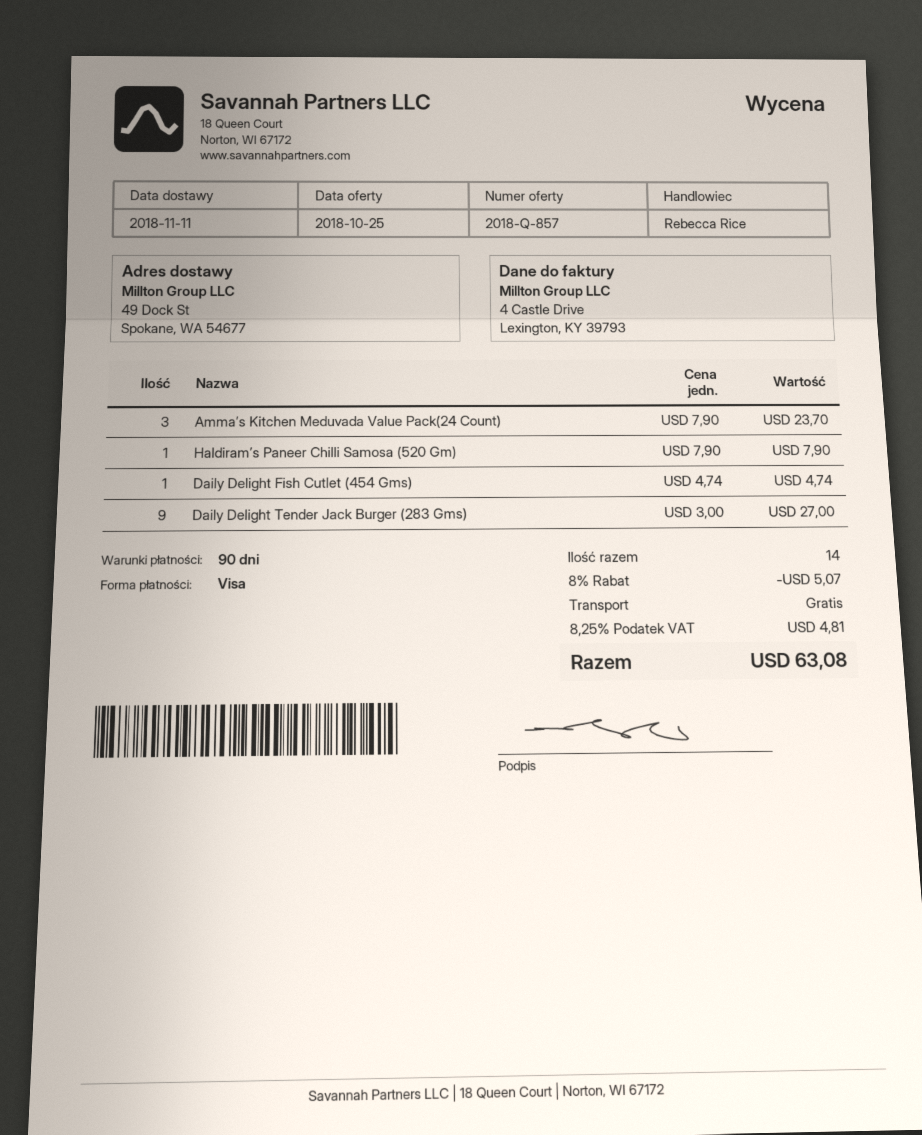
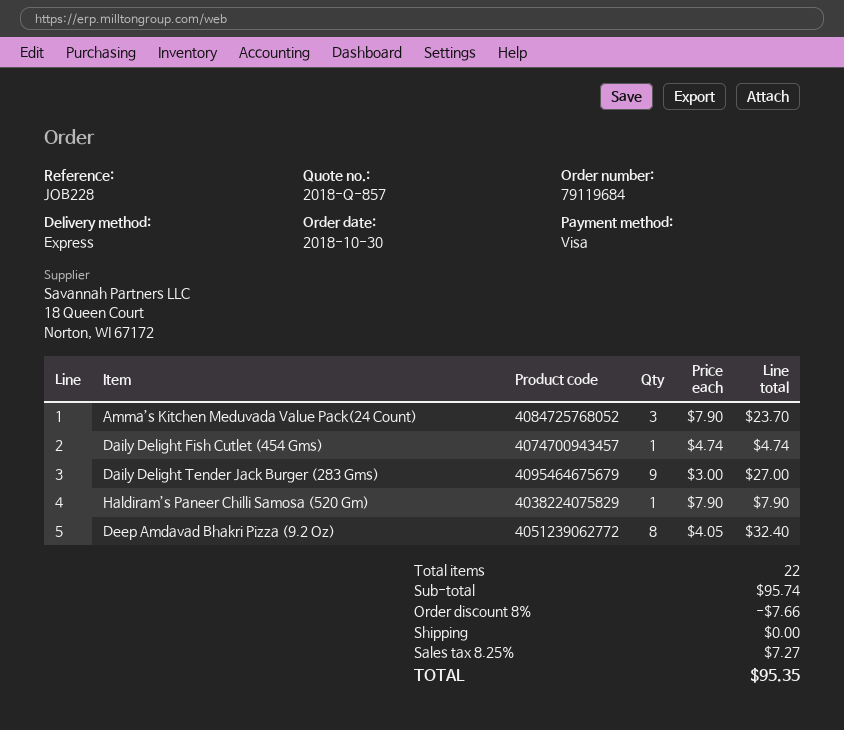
Deep Amdavad Bhakri Pizza (9.2 Oz): none -> 8 x 4.05 = 32.40
total quantity: 14 -> 22
discount: 8% = 5.07 -> 8% = 7.66
tax: 8.25% = 4.81 -> 8.25% = 7.27
total: 63.08 -> 95.35

